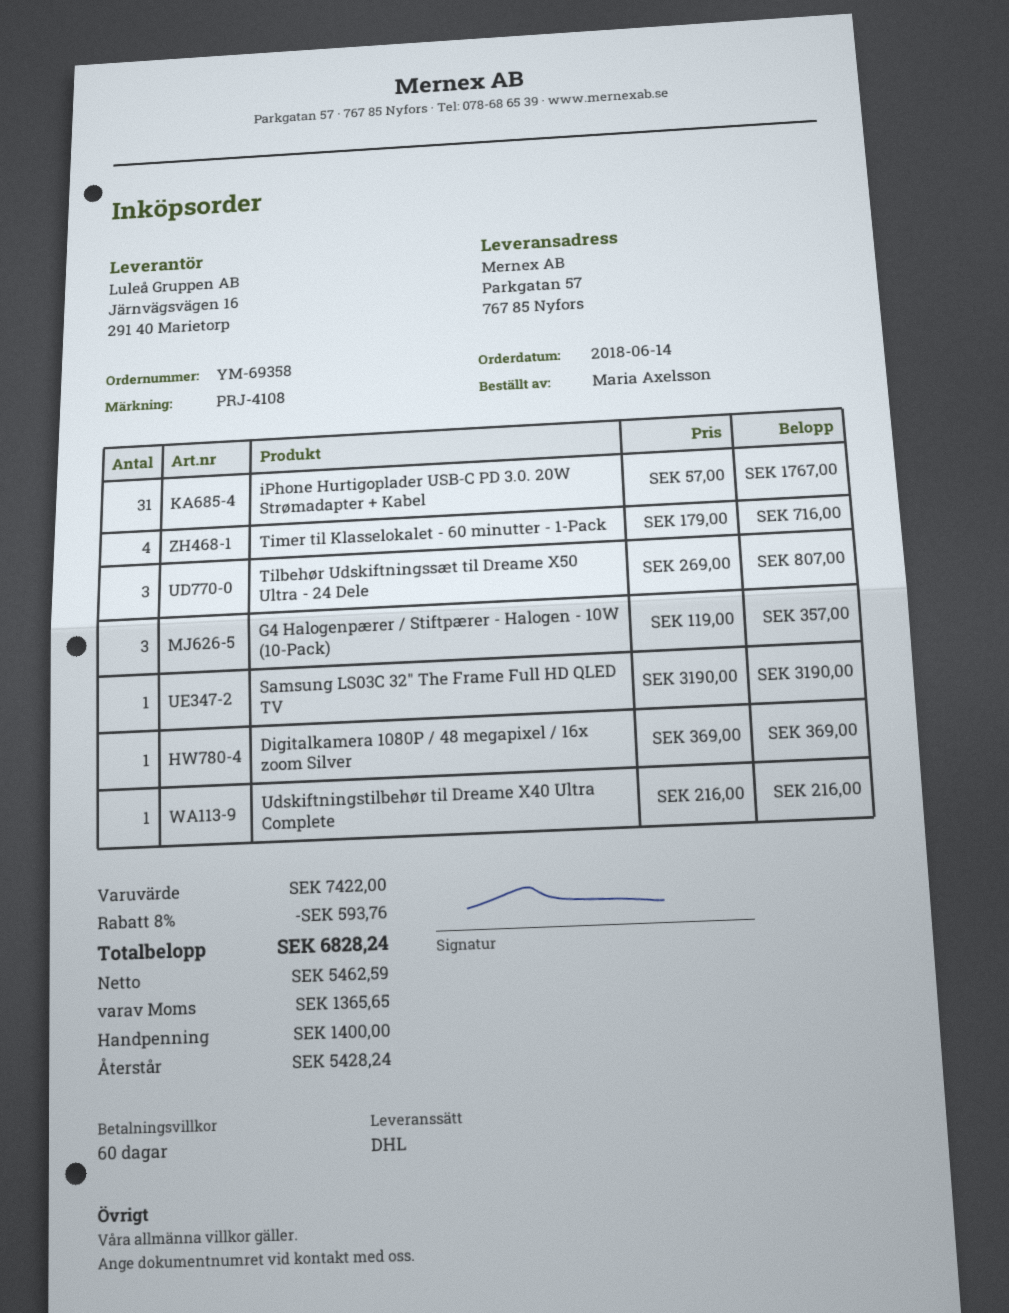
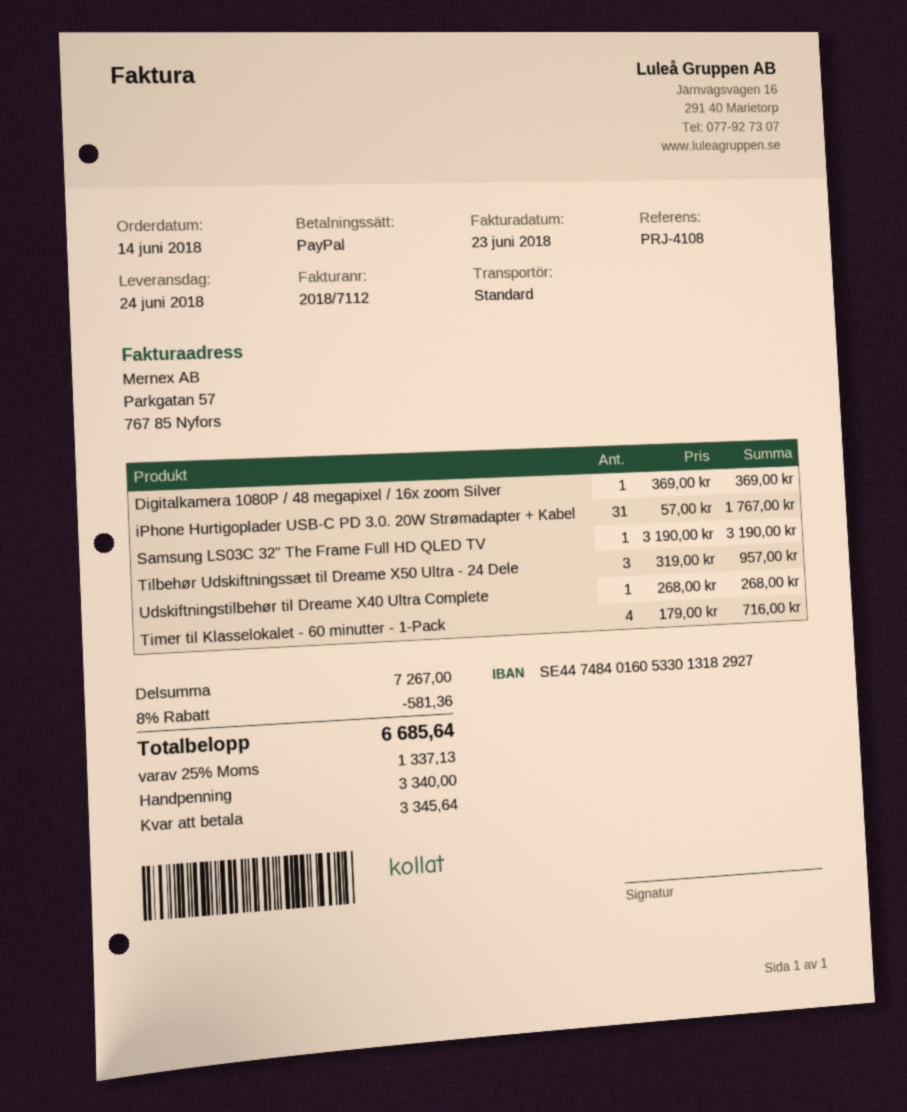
shipping method: DHL -> standard
Tilbehør Udskiftningssæt til Dreame X50 Ultra - 24 Dele: 3 x 269.00 = 807.00 -> 3 x 319.00 = 957.00
G4 Halogenpærer / Stiftpærer - Halogen - 10W (10-Pack): 3 x 119.00 = 357.00 -> none
Udskiftningstilbehør til Dreame X40 Ultra Complete: 1 x 216.00 = 216.00 -> 1 x 268.00 = 268.00
subtotal: 7422.00 -> 7267.00
discount: 8% = 593.76 -> 8% = 581.36
tax: 1365.65 -> 1337.13
total: 6828.24 -> 6685.64
deposit: 1400.00 -> 3340.00
balance: 5428.24 -> 3345.64

